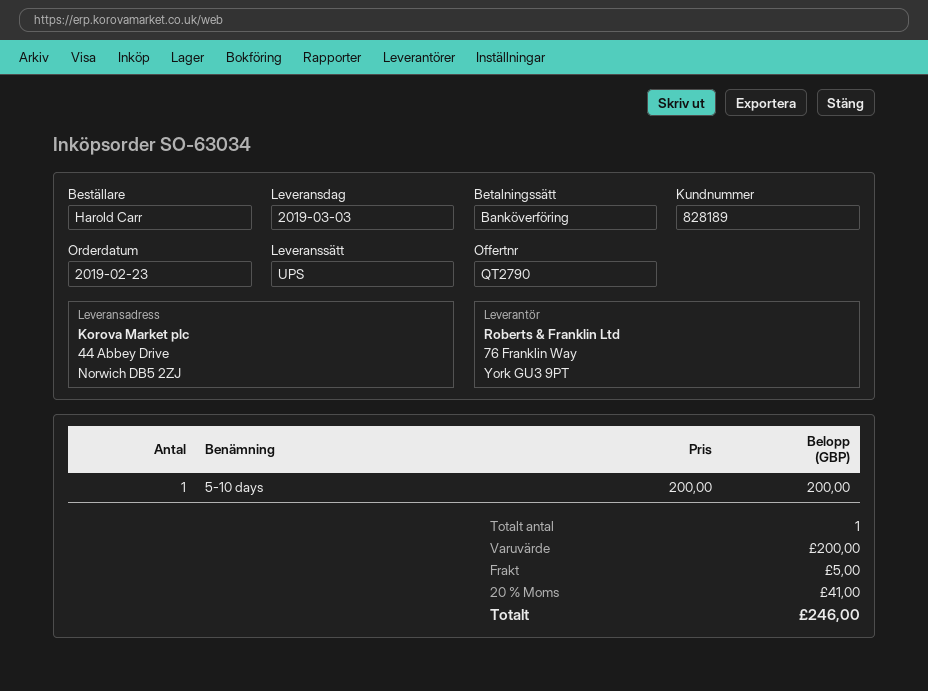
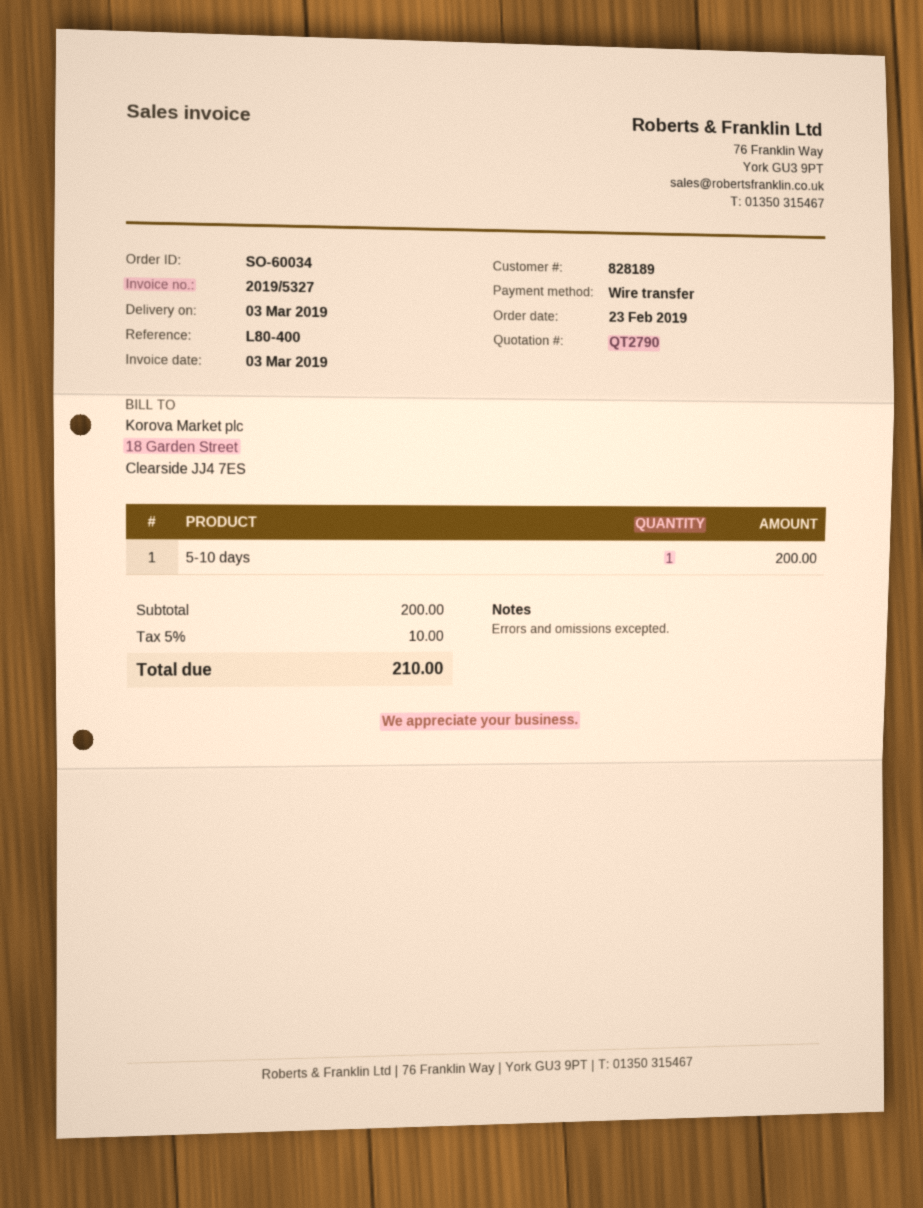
order number: SO-63034 -> SO-60034
shipping: 5.00 -> none
tax: 20% = 41.00 -> 5% = 10.00
total: 246.00 -> 210.00

